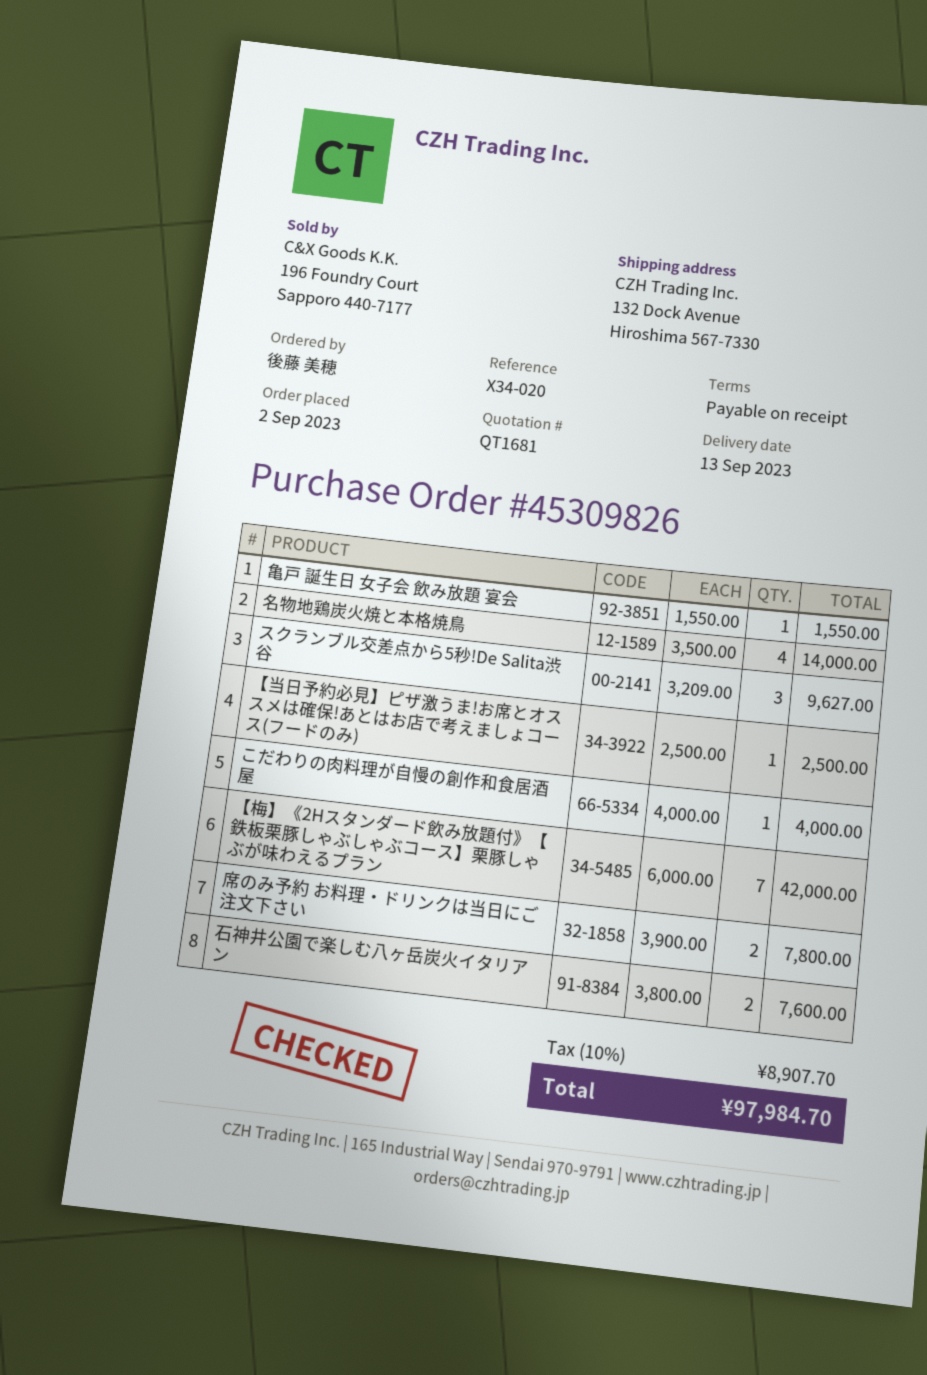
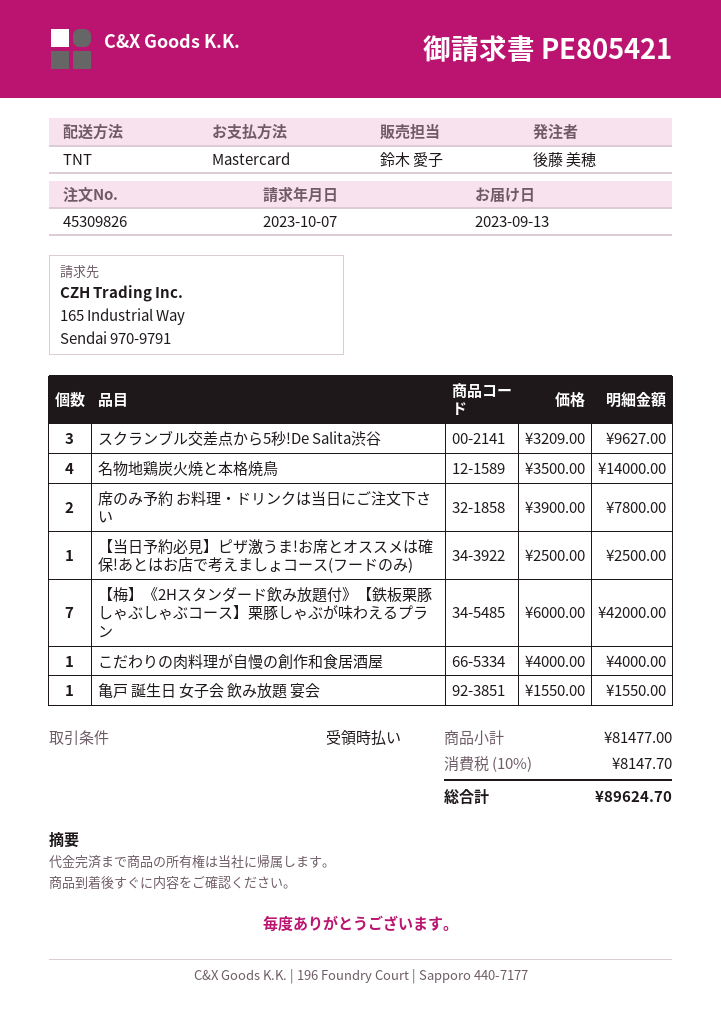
石神井公園で楽しむ八ヶ岳炭火イタリアン: 2 x 3800.00 = 7600.00 -> none
tax: 10% = 8907.70 -> 10% = 8147.70
total: 97984.70 -> 89624.70

